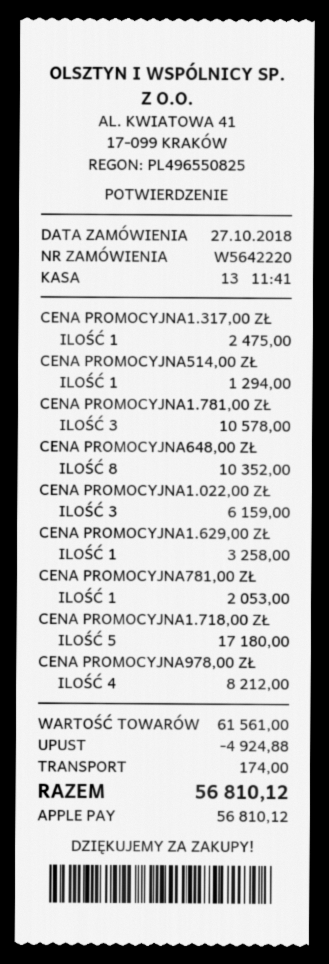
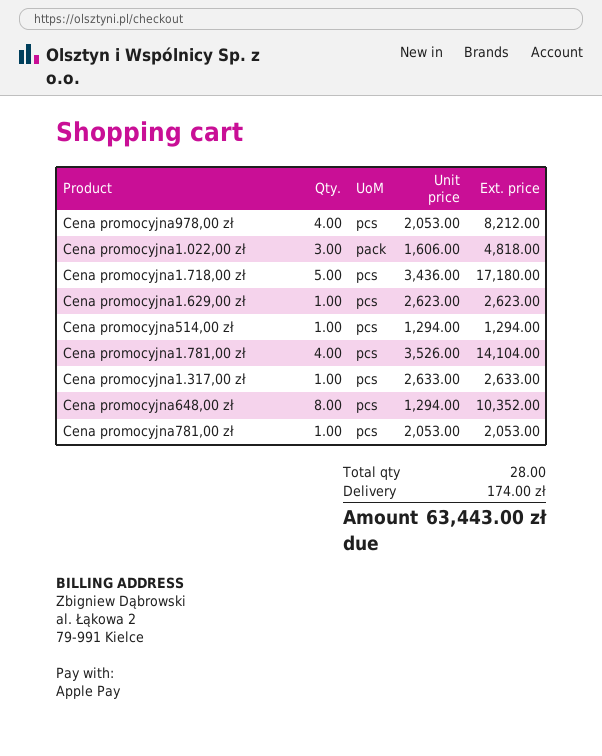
CENA PROMOCYJNA1.317,00 ZŁ: 1 for 2475.00 -> 1 for 2633.00
CENA PROMOCYJNA1.781,00 ZŁ: 3 for 10578.00 -> 4 for 14104.00
CENA PROMOCYJNA1.022,00 ZŁ: 3 for 6159.00 -> 3 for 4818.00
CENA PROMOCYJNA1.629,00 ZŁ: 1 for 3258.00 -> 1 for 2623.00
discount: 4924.88 -> none
total: 56810.12 -> 63443.00

